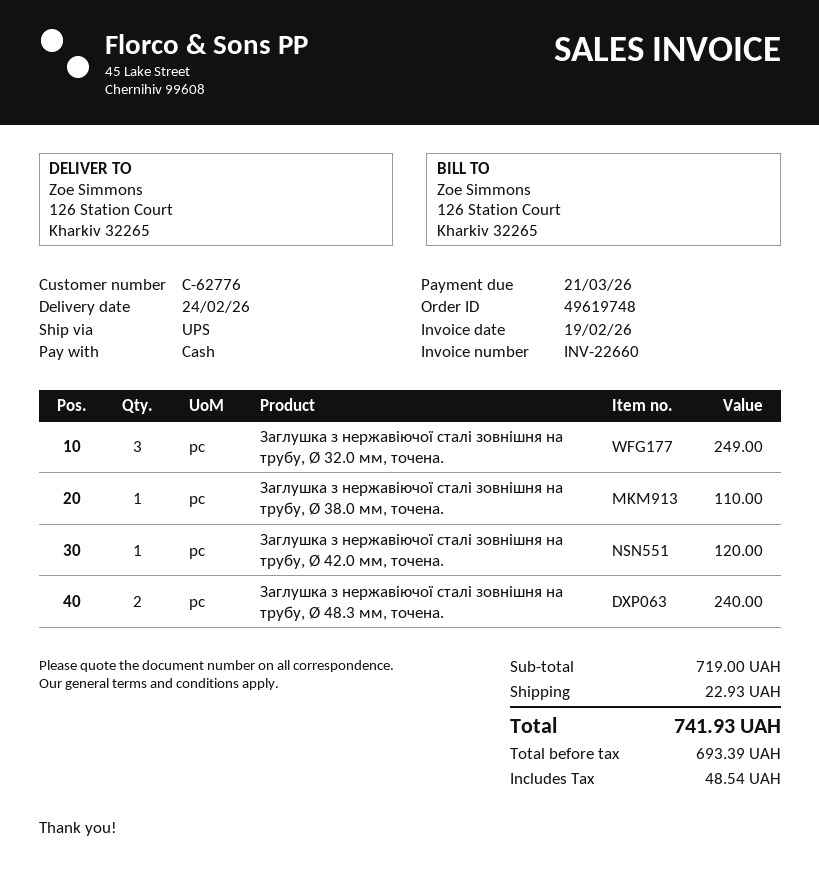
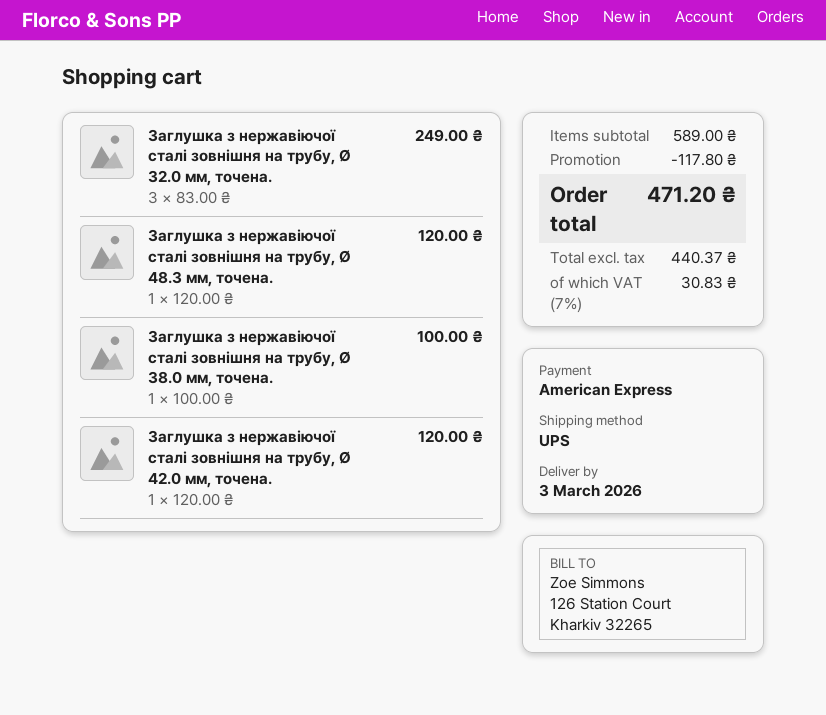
delivery date: 2026-02-24 -> 2026-03-03
payment method: cash -> American Express
Заглушка з нержавіючої сталі зовнішня на трубу, Ø 38.0 мм, точена.: 1 for 110.00 -> 1 for 100.00
Заглушка з нержавіючої сталі зовнішня на трубу, Ø 48.3 мм, точена.: 2 for 240.00 -> 1 for 120.00
subtotal: 719.00 -> 589.00
discount: none -> 117.80
shipping: 22.93 -> none
net: 693.39 -> 440.37
tax: 48.54 -> 30.83
total: 741.93 -> 471.20

